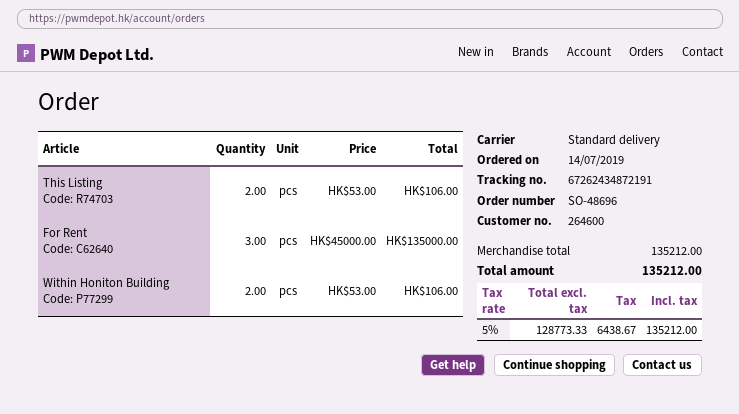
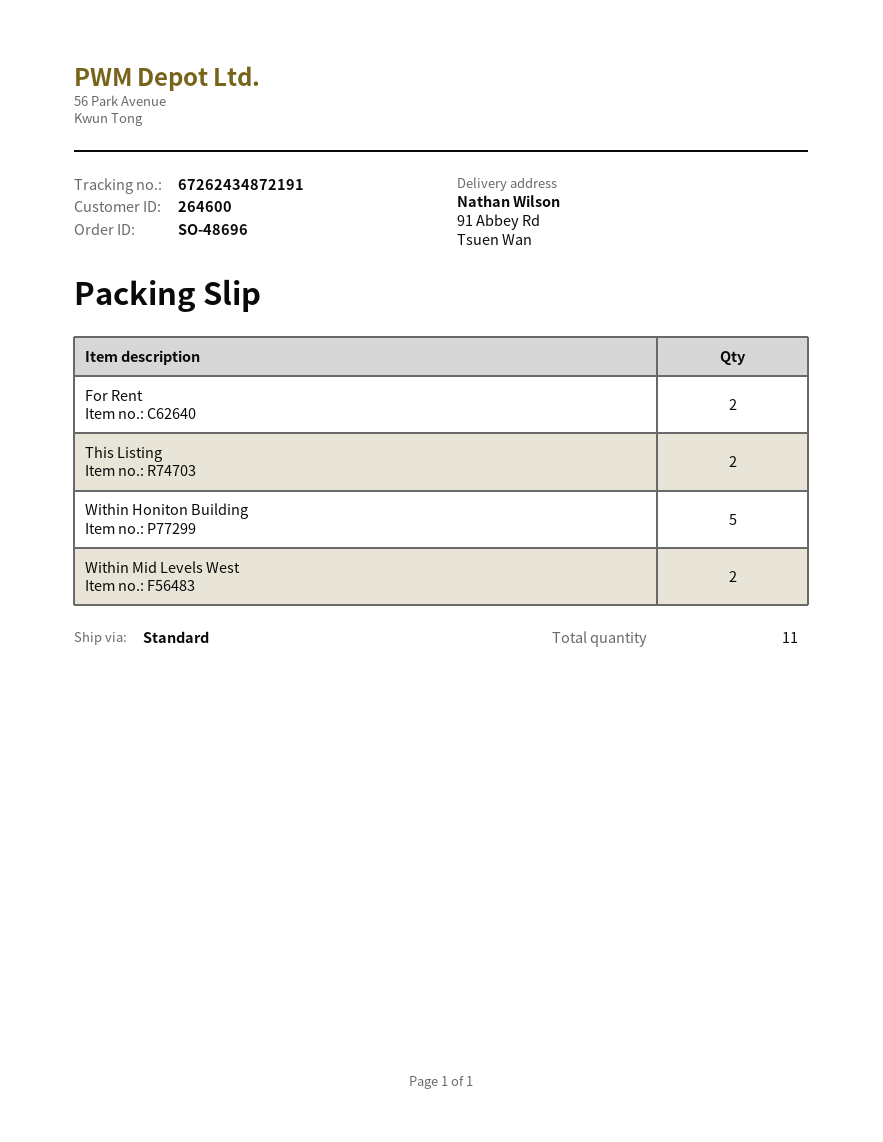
For Rent: 3 -> 2
Within Honiton Building: 2 -> 5
Within Mid Levels West: none -> 2

